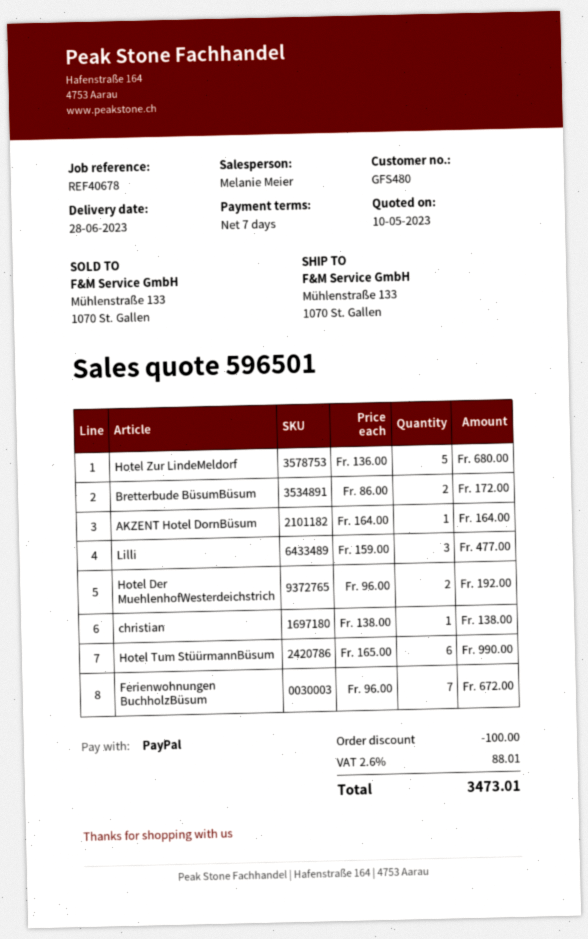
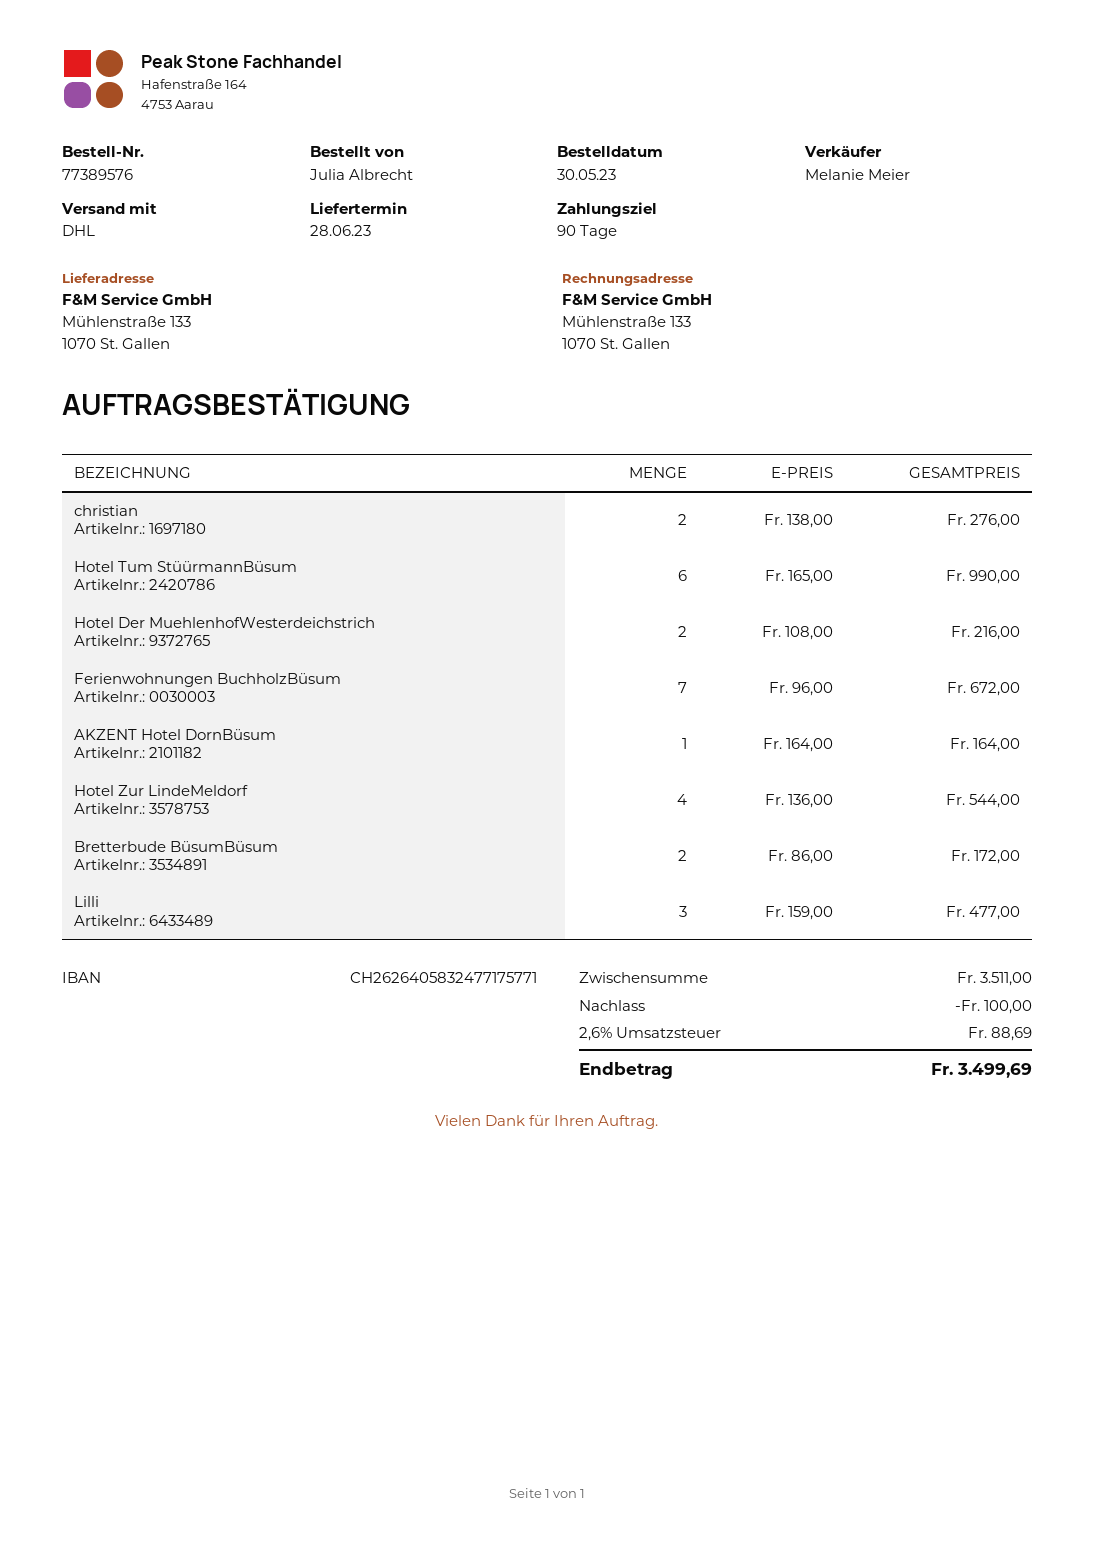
payment terms: 7 days -> 90 days
Hotel Zur LindeMeldorf: 5 x 136.00 = 680.00 -> 4 x 136.00 = 544.00
Hotel Der MuehlenhofWesterdeichstrich: 2 x 96.00 = 192.00 -> 2 x 108.00 = 216.00
christian: 1 x 138.00 = 138.00 -> 2 x 138.00 = 276.00
tax: 2.6% = 88.01 -> 2.6% = 88.69
total: 3473.01 -> 3499.69

